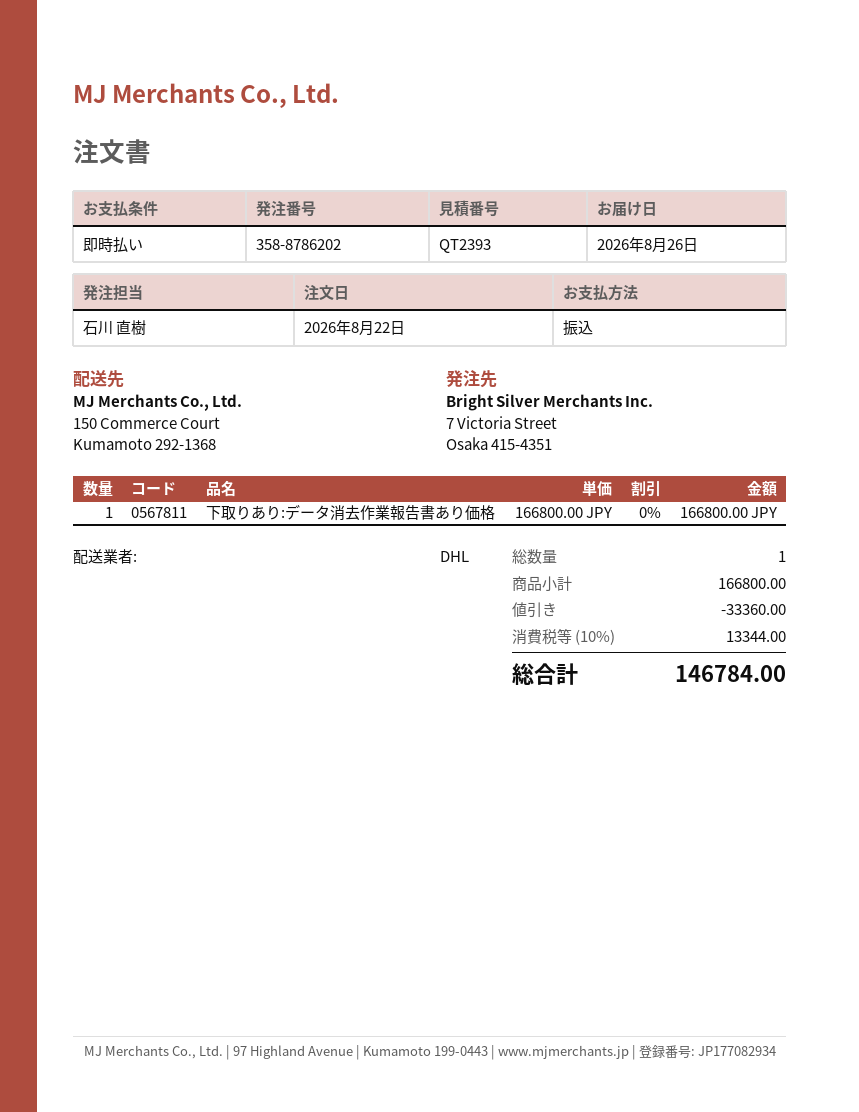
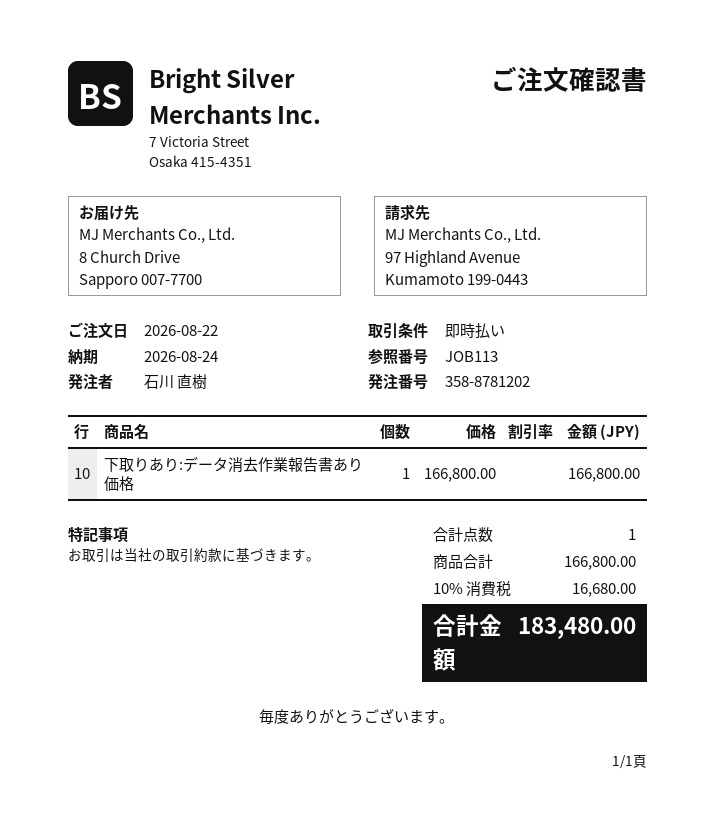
order number: 358-8786202 -> 358-8781202
delivery date: 2026-08-26 -> 2026-08-24
ship to: 150 Commerce Court, Kumamoto 292-1368 -> 8 Church Drive, Sapporo 007-7700
discount: 33360.00 -> none
tax: 10% = 13344.00 -> 10% = 16680.00
total: 146784.00 -> 183480.00

